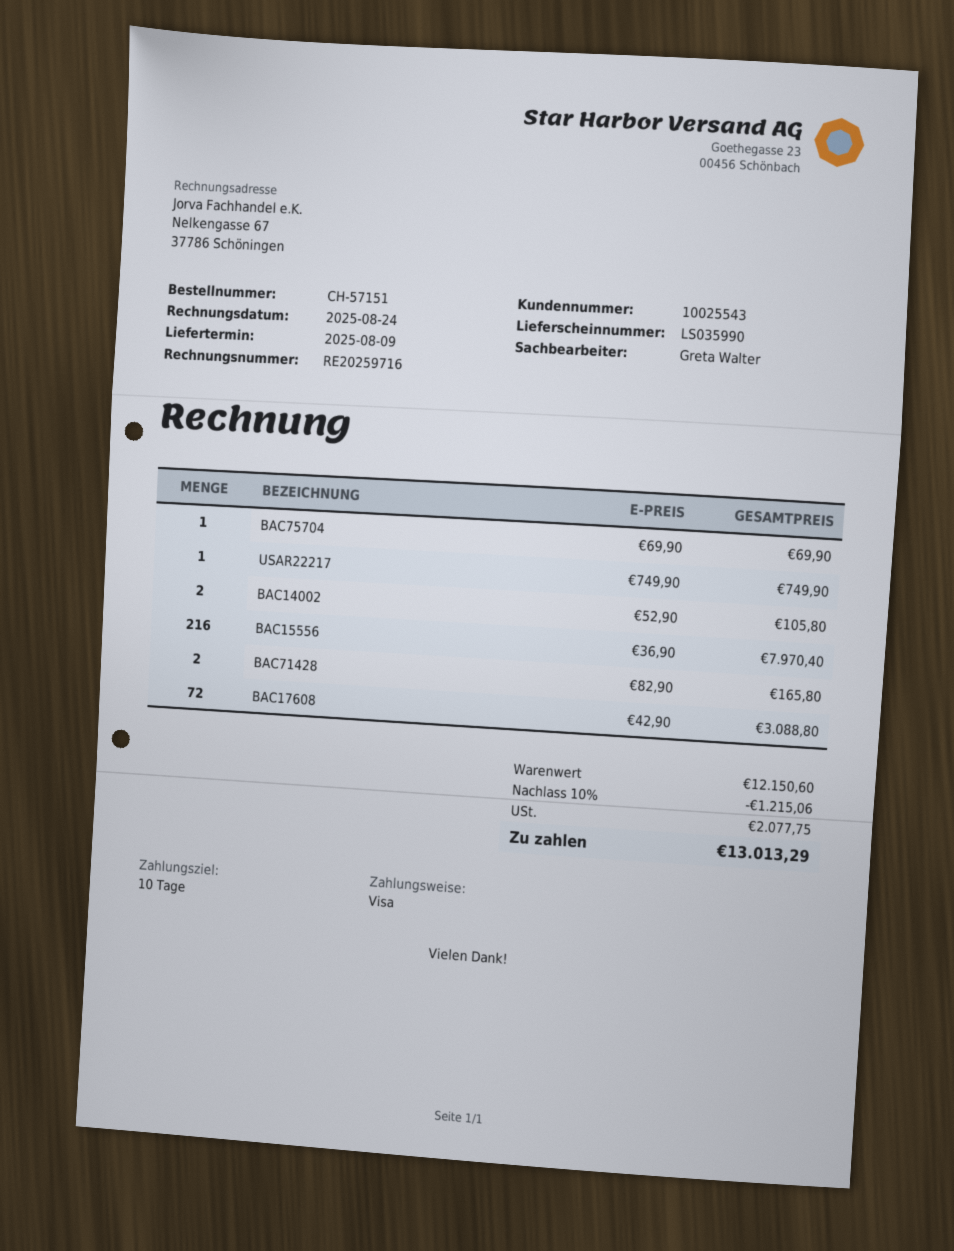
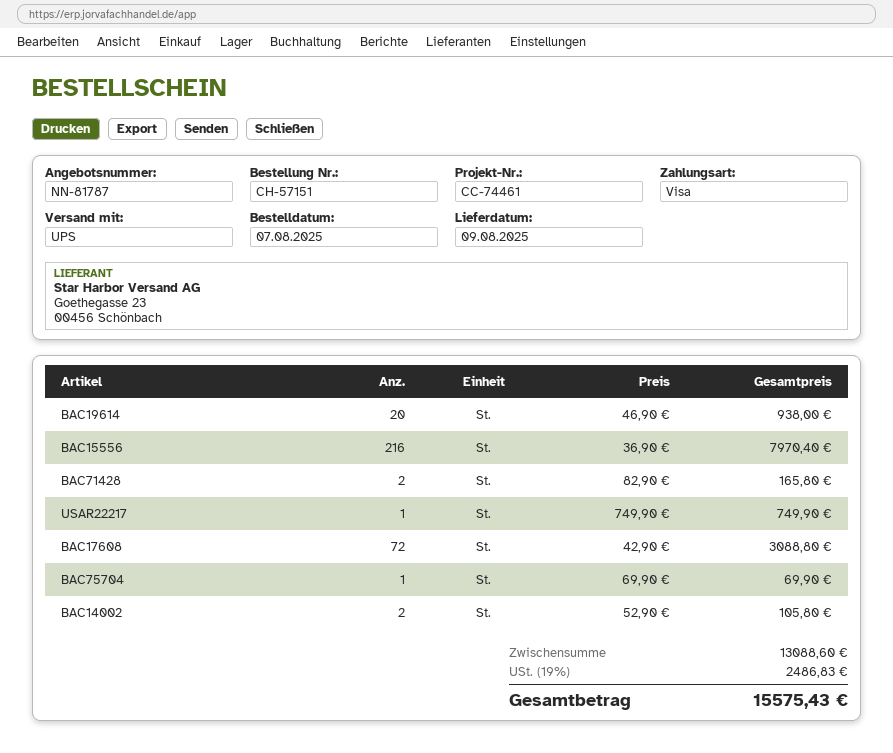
BAC19614: none -> 20 x 46.90 = 938.00
subtotal: 12150.60 -> 13088.60
discount: 10% = 1215.06 -> none
tax: 2077.75 -> 2486.83
total: 13013.29 -> 15575.43

